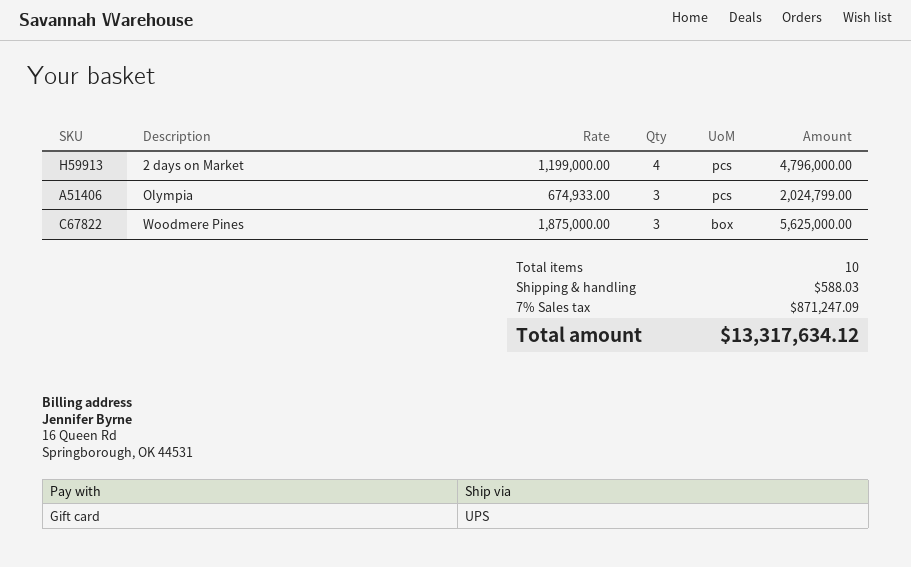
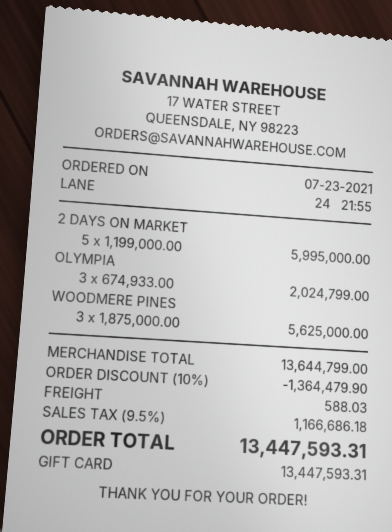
2 days on Market: 4 x 1199000.00 = 4796000.00 -> 5 x 1199000.00 = 5995000.00
discount: none -> 10% = 1364479.90
tax: 7% = 871247.09 -> 9.5% = 1166686.18
total: 13317634.12 -> 13447593.31

